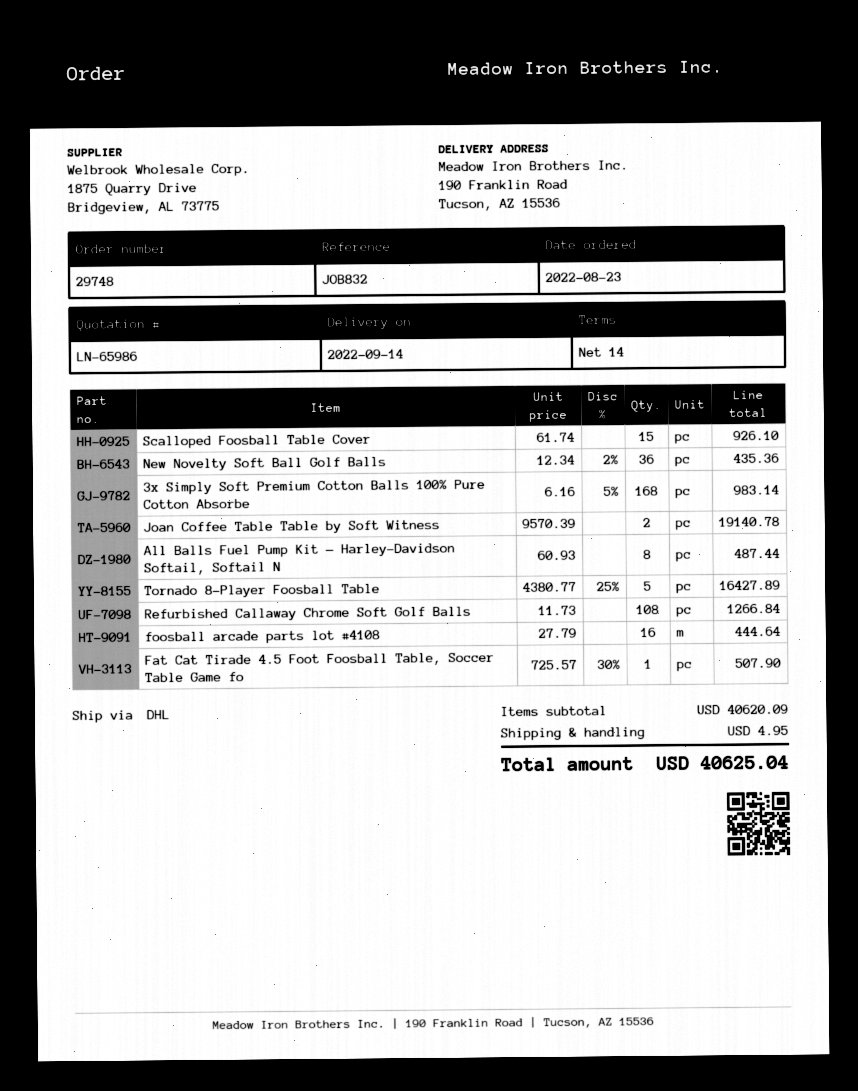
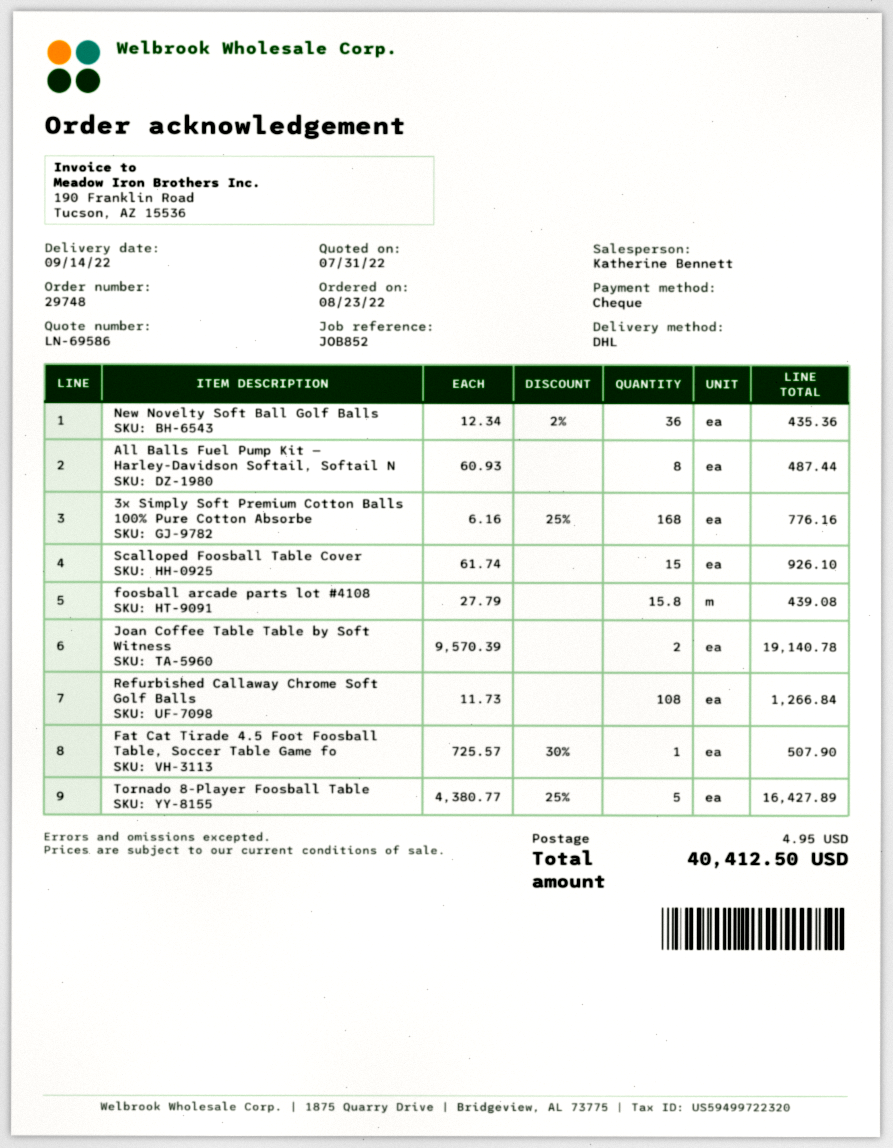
quote number: LN-65986 -> LN-69586
reference: JOB832 -> JOB852
3x Simply Soft Premium Cotton Balls 100% Pure Cotton Absorbe: 168 x 6.16 - 5% = 983.14 -> 168 x 6.16 - 25% = 776.16
foosball arcade parts lot #4108: 16 x 27.79 = 444.64 -> 15.8 x 27.79 = 439.08
total: 40625.04 -> 40412.50

